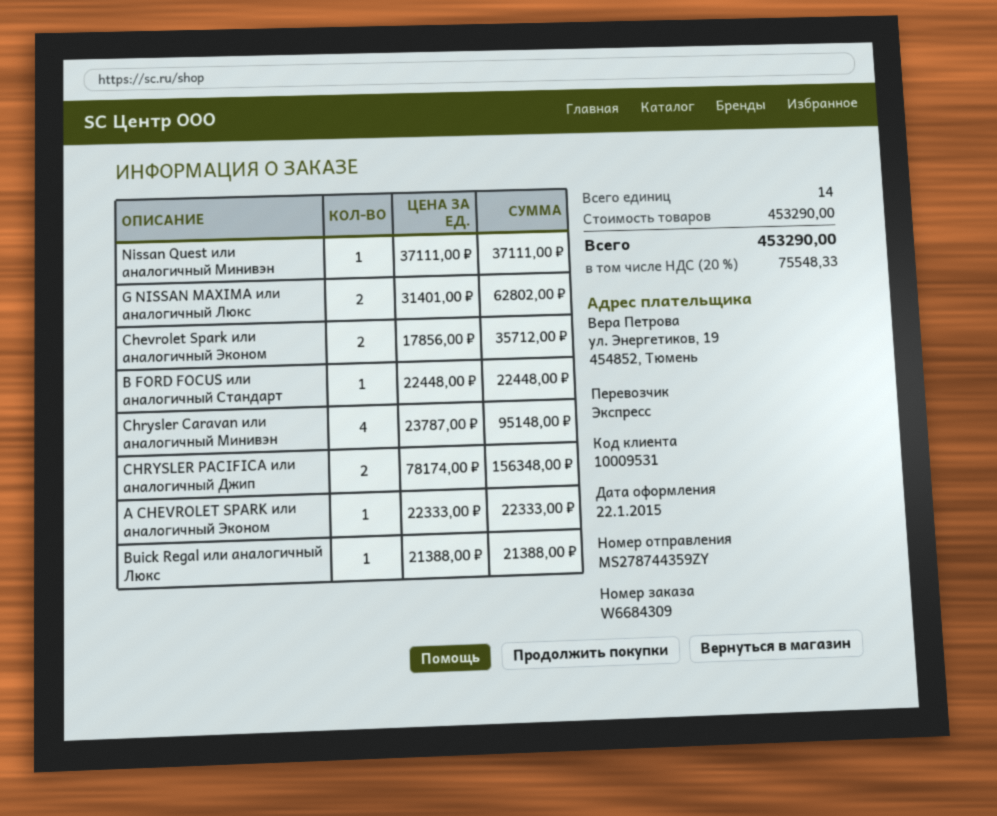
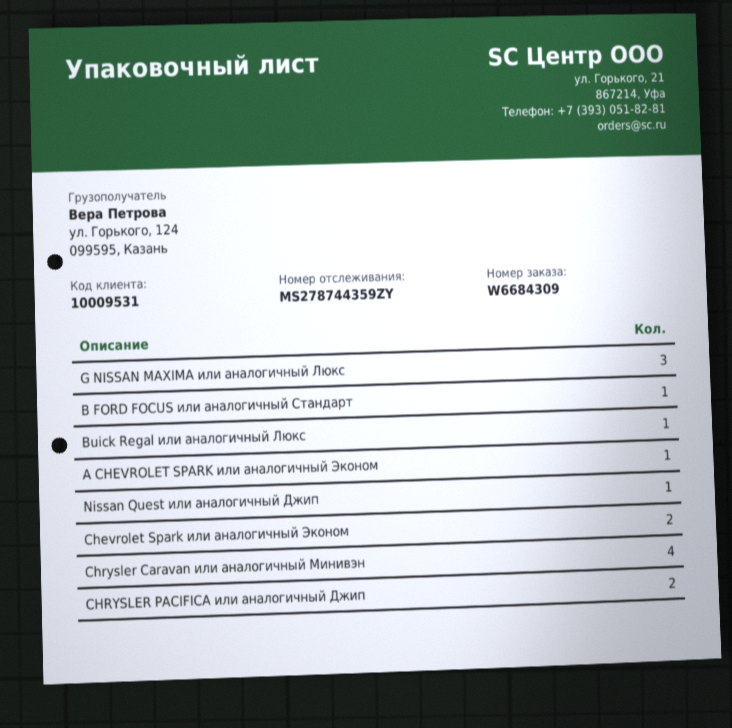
Nissan Quest или аналогичный Минивэн: 1 -> none
G NISSAN MAXIMA или аналогичный Люкс: 2 -> 3
Nissan Quest или аналогичный Джип: none -> 1

